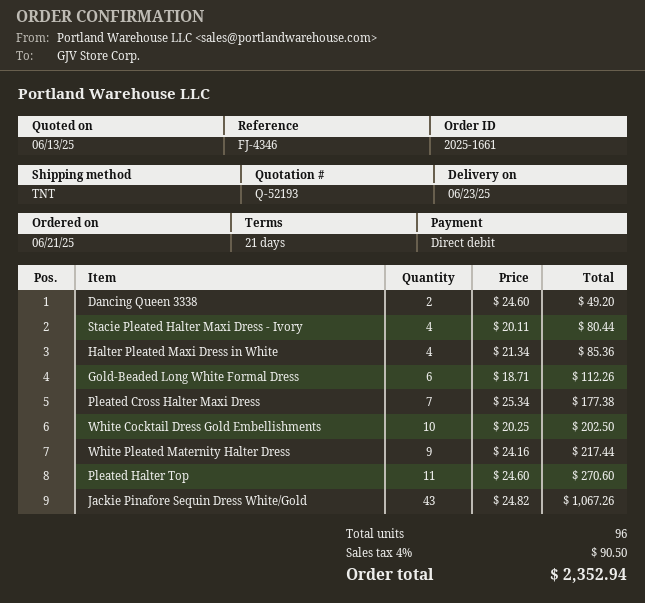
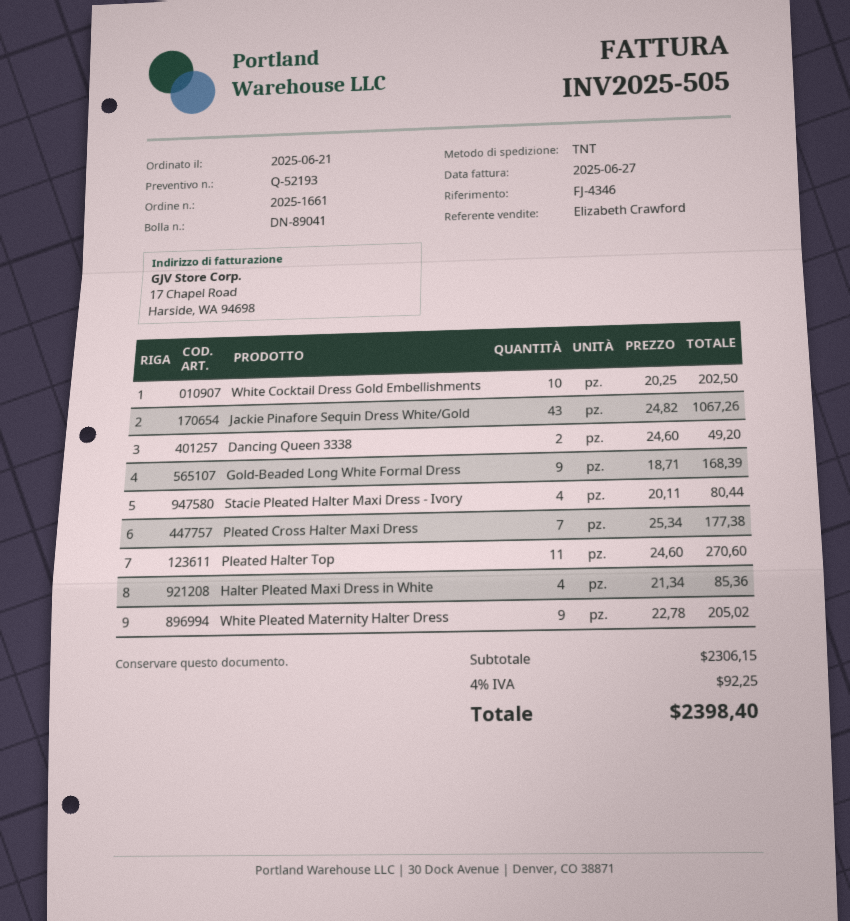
Gold-Beaded Long White Formal Dress: 6 x 18.71 = 112.26 -> 9 x 18.71 = 168.39
White Pleated Maternity Halter Dress: 9 x 24.16 = 217.44 -> 9 x 22.78 = 205.02
tax: 4% = 90.50 -> 4% = 92.25
total: 2352.94 -> 2398.40

